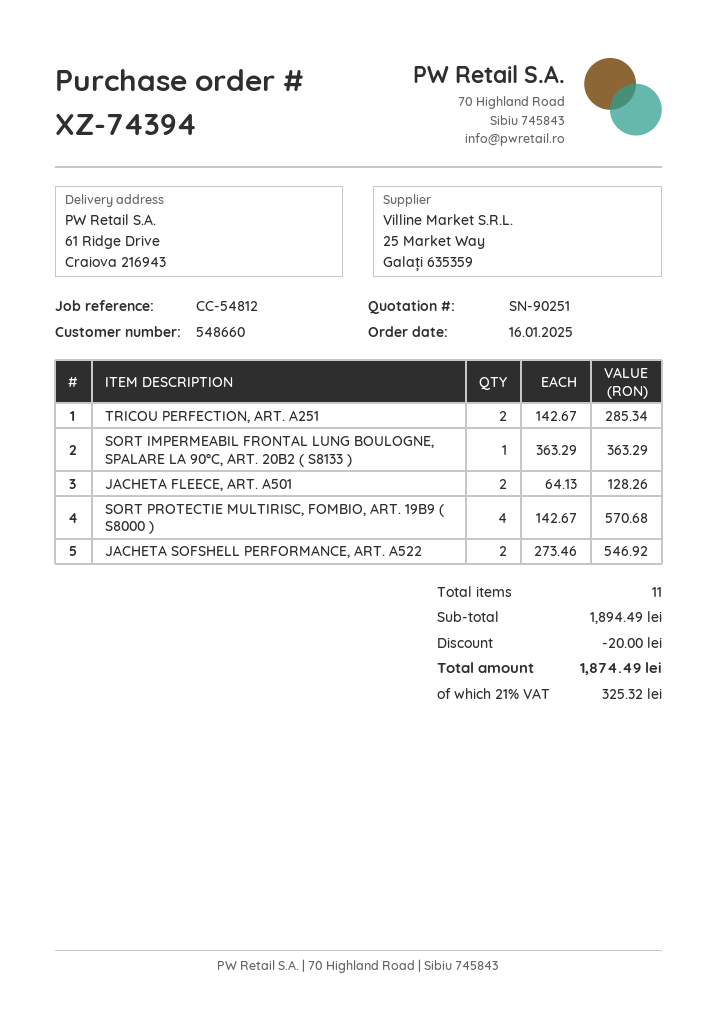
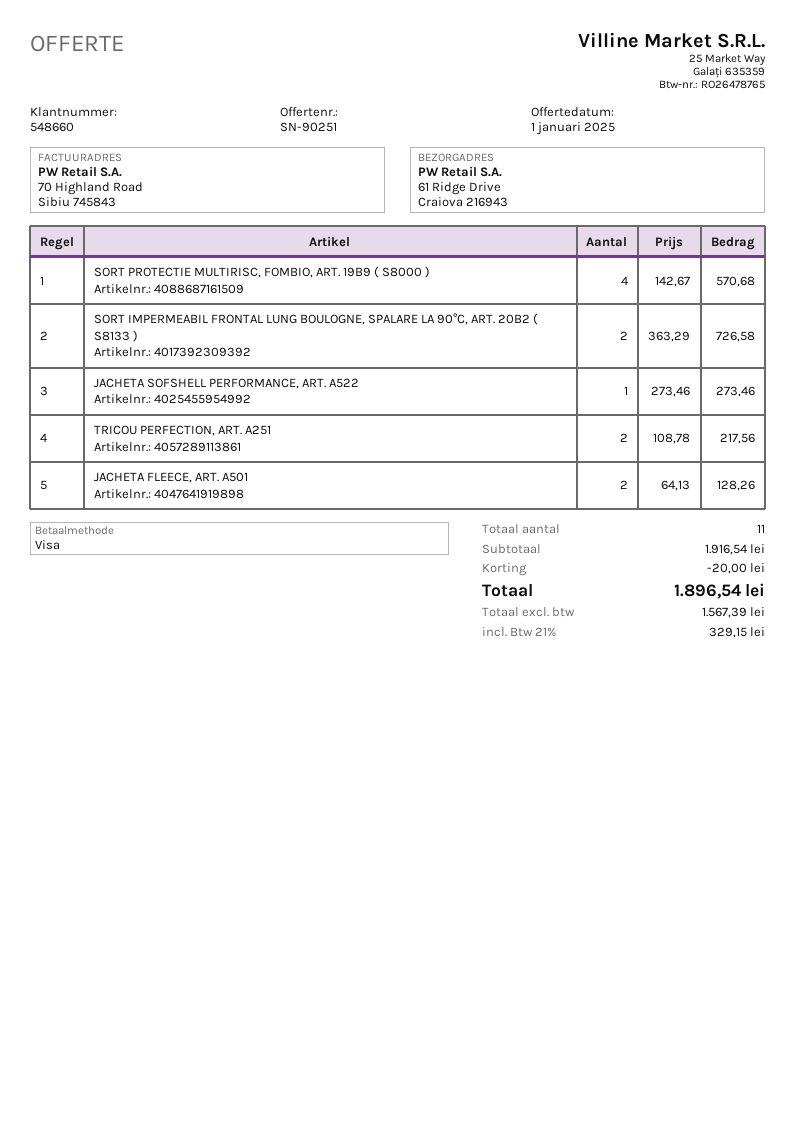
TRICOU PERFECTION, ART. A251: 2 x 142.67 = 285.34 -> 2 x 108.78 = 217.56
SORT IMPERMEABIL FRONTAL LUNG BOULOGNE, SPALARE LA 90°C, ART. 20B2 ( S8133 ): 1 x 363.29 = 363.29 -> 2 x 363.29 = 726.58
JACHETA SOFSHELL PERFORMANCE, ART. A522: 2 x 273.46 = 546.92 -> 1 x 273.46 = 273.46
subtotal: 1894.49 -> 1916.54
tax: 21% = 325.32 -> 21% = 329.15
total: 1874.49 -> 1896.54

